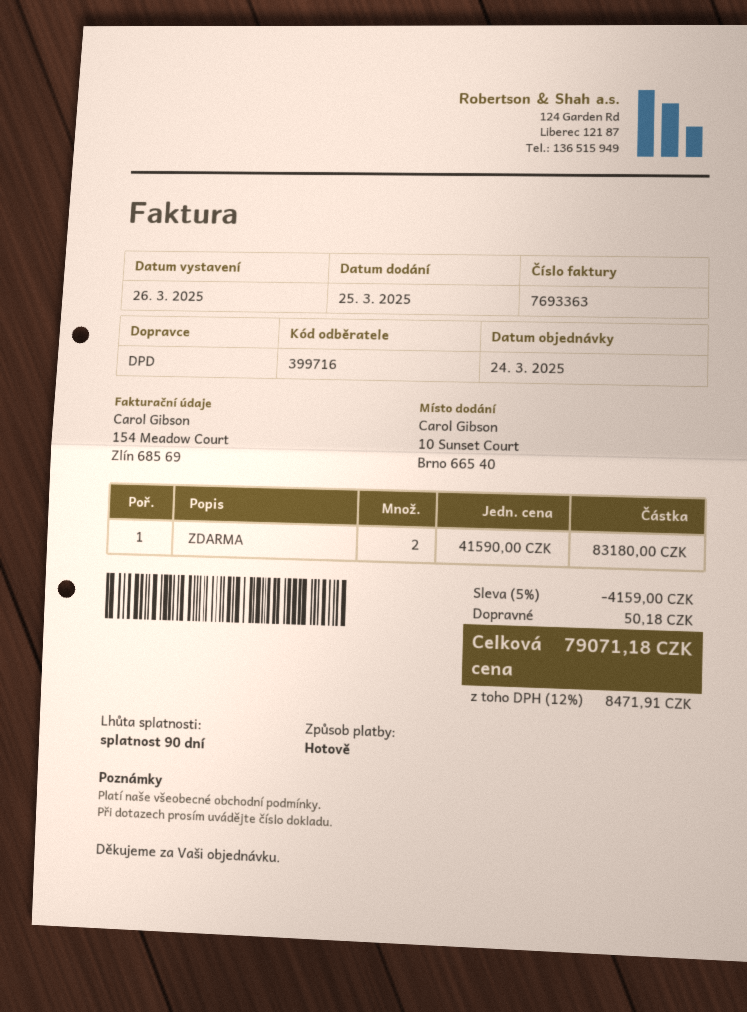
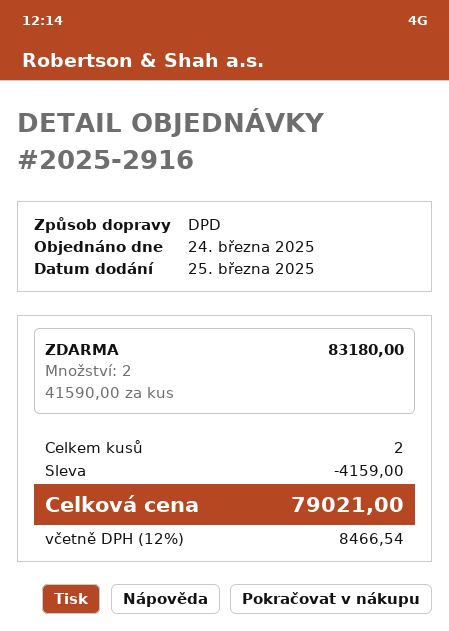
shipping: 50.18 -> none
tax: 12% = 8471.91 -> 12% = 8466.54
total: 79071.18 -> 79021.00

